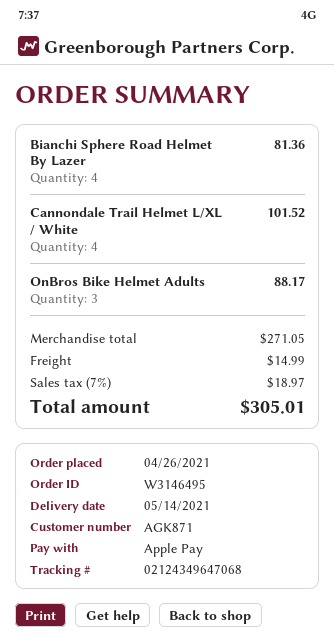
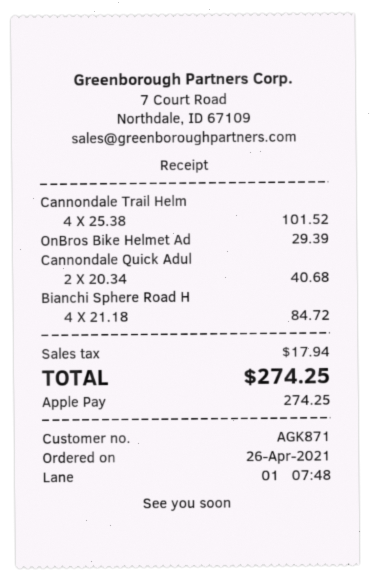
Bianchi Sphere Road Helmet By Lazer: 4 for 81.36 -> 4 for 84.72
OnBros Bike Helmet Adults: 3 for 88.17 -> 1 for 29.39
Cannondale Quick Adul: none -> 2 for 40.68
shipping: 14.99 -> none
tax: 18.97 -> 17.94
total: 305.01 -> 274.25

